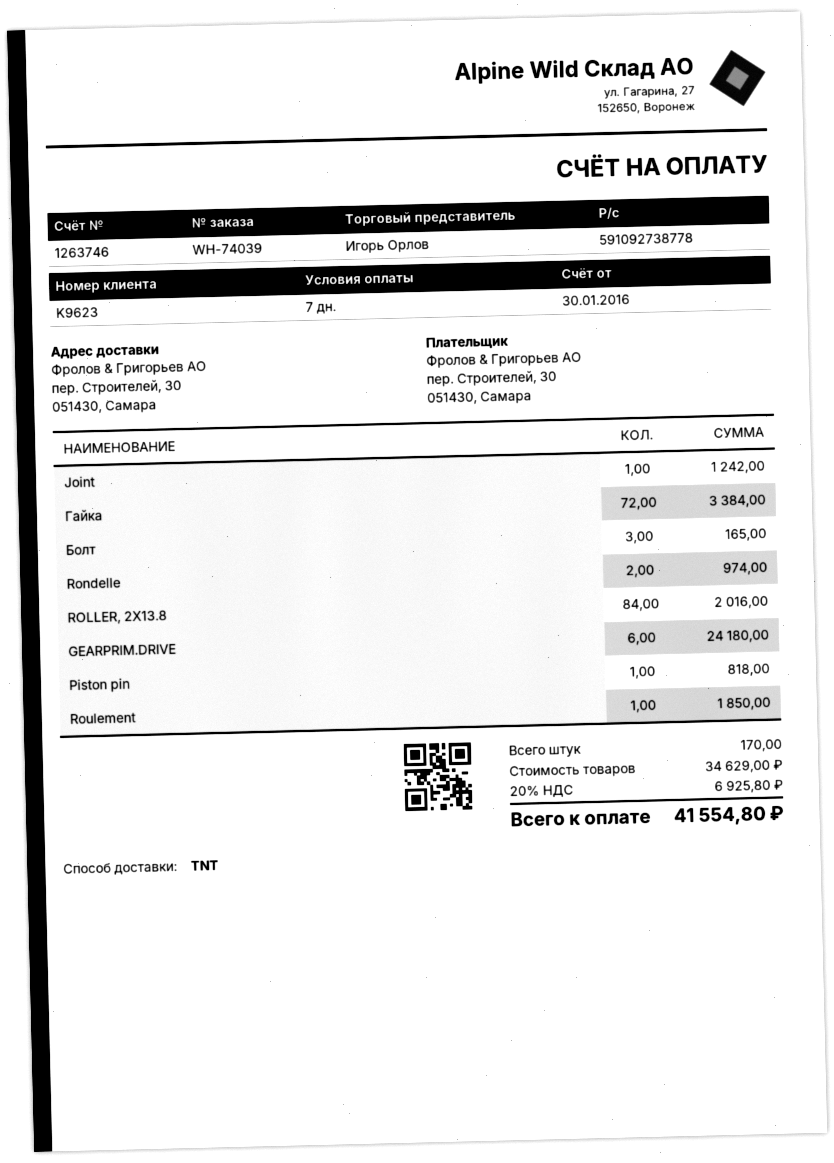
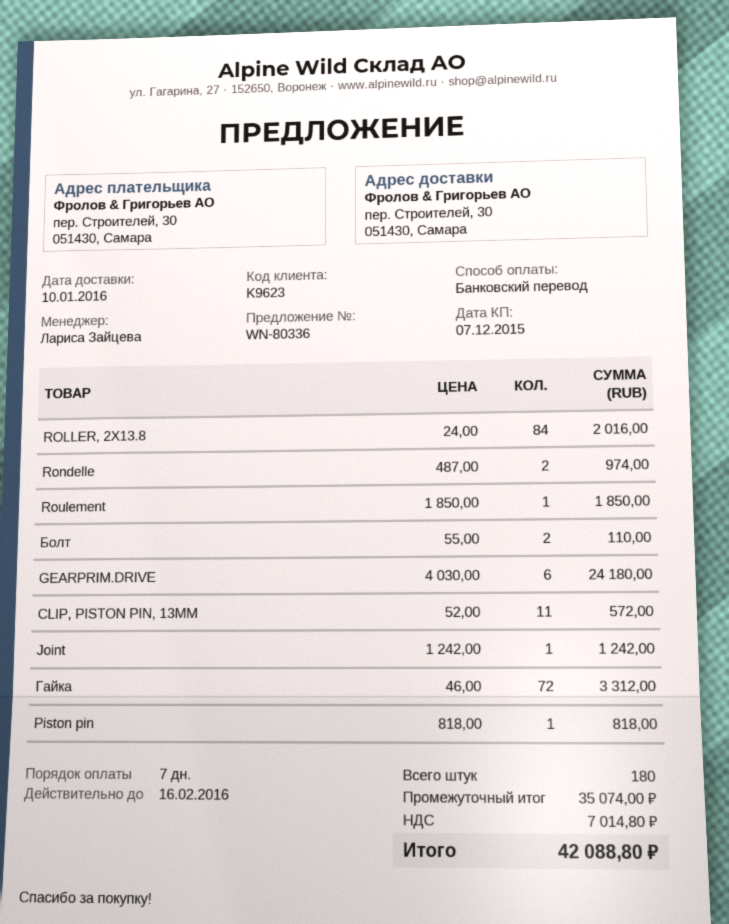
sales rep: Игорь Орлов -> Лариса Зайцева
Гайка: 72 for 3384.00 -> 72 for 3312.00
Болт: 3 for 165.00 -> 2 for 110.00
CLIP, PISTON PIN, 13MM: none -> 11 for 572.00
total quantity: 170 -> 180
subtotal: 34629.00 -> 35074.00
tax: 6925.80 -> 7014.80
total: 41554.80 -> 42088.80

